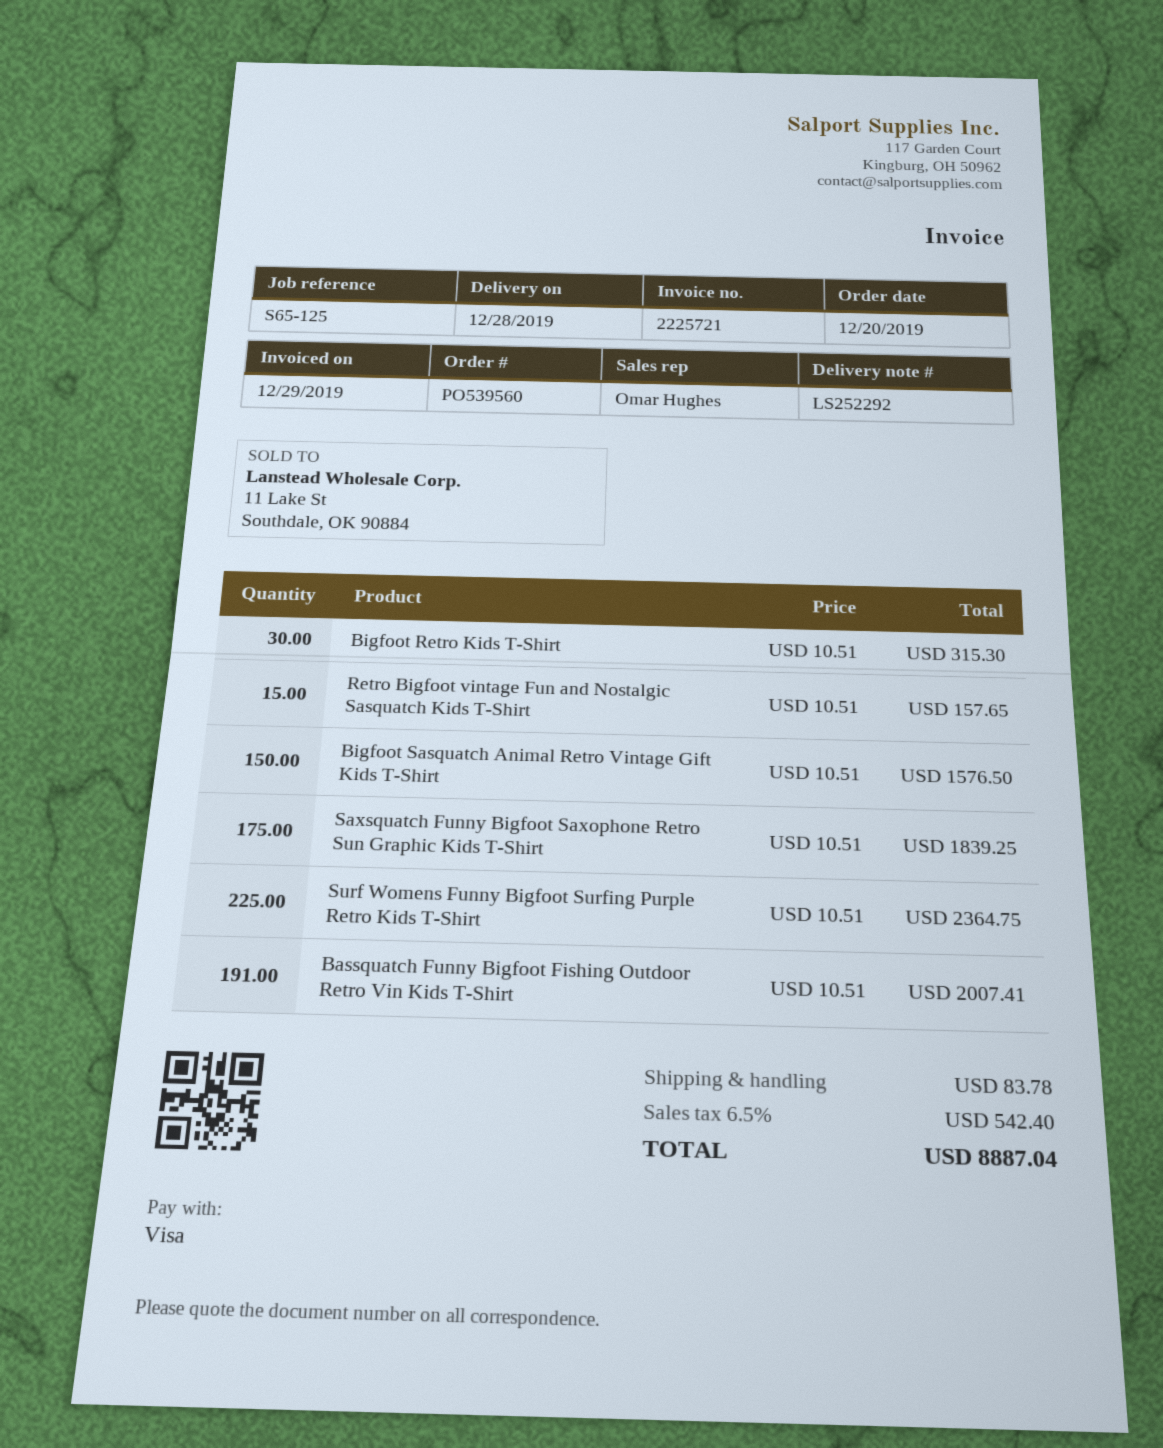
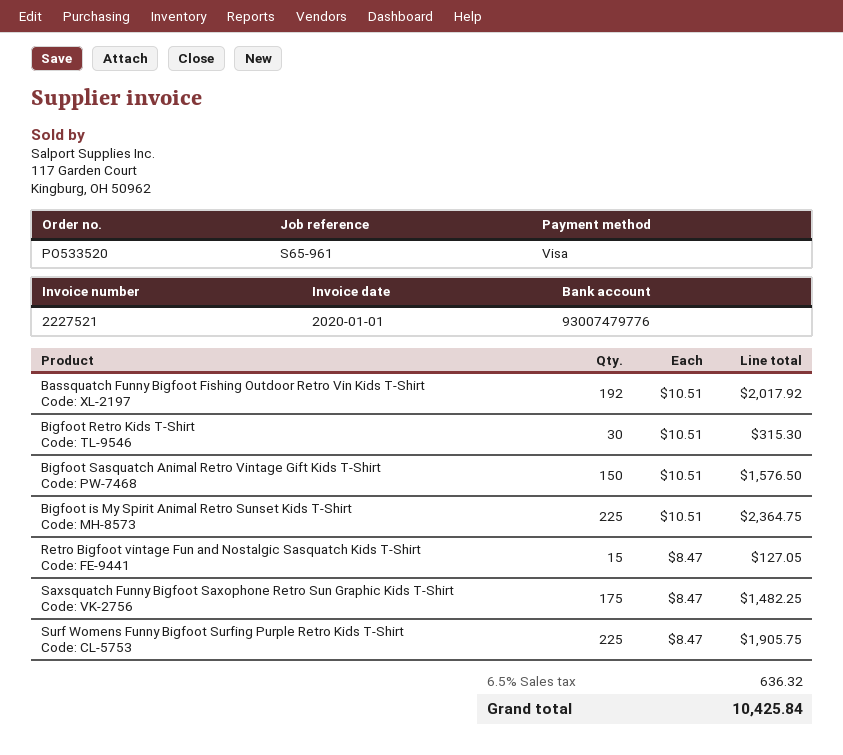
order number: PO539560 -> PO533520
invoice number: 2225721 -> 2227521
invoice date: 2019-12-29 -> 2020-01-01
reference: S65-125 -> S65-961
Retro Bigfoot vintage Fun and Nostalgic Sasquatch Kids T-Shirt: 15 x 10.51 = 157.65 -> 15 x 8.47 = 127.05
Saxsquatch Funny Bigfoot Saxophone Retro Sun Graphic Kids T-Shirt: 175 x 10.51 = 1839.25 -> 175 x 8.47 = 1482.25
Surf Womens Funny Bigfoot Surfing Purple Retro Kids T-Shirt: 225 x 10.51 = 2364.75 -> 225 x 8.47 = 1905.75
Bassquatch Funny Bigfoot Fishing Outdoor Retro Vin Kids T-Shirt: 191 x 10.51 = 2007.41 -> 192 x 10.51 = 2017.92
Bigfoot is My Spirit Animal Retro Sunset Kids T-Shirt: none -> 225 x 10.51 = 2364.75
shipping: 83.78 -> none
tax: 6.5% = 542.40 -> 6.5% = 636.32
total: 8887.04 -> 10425.84

